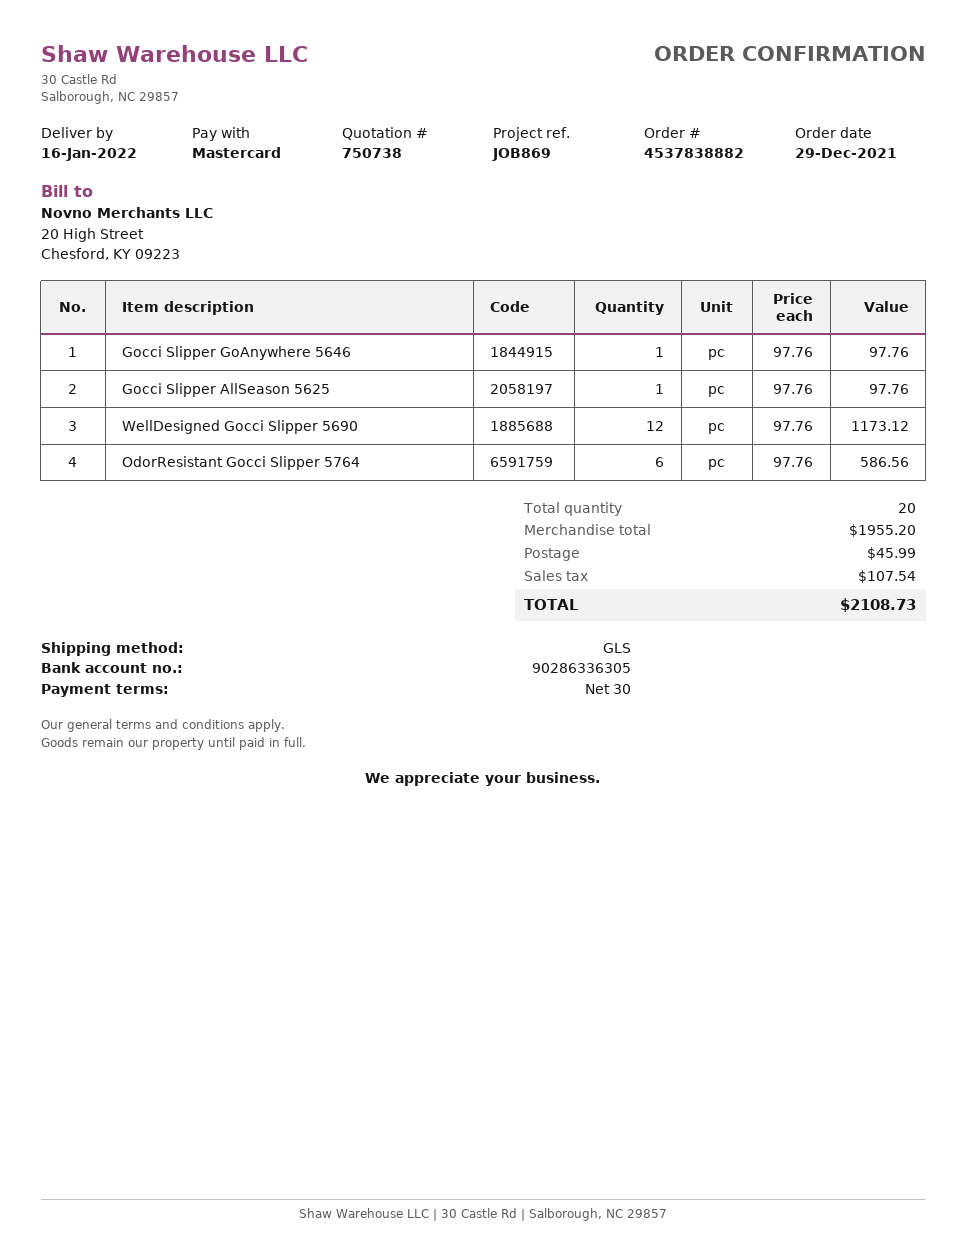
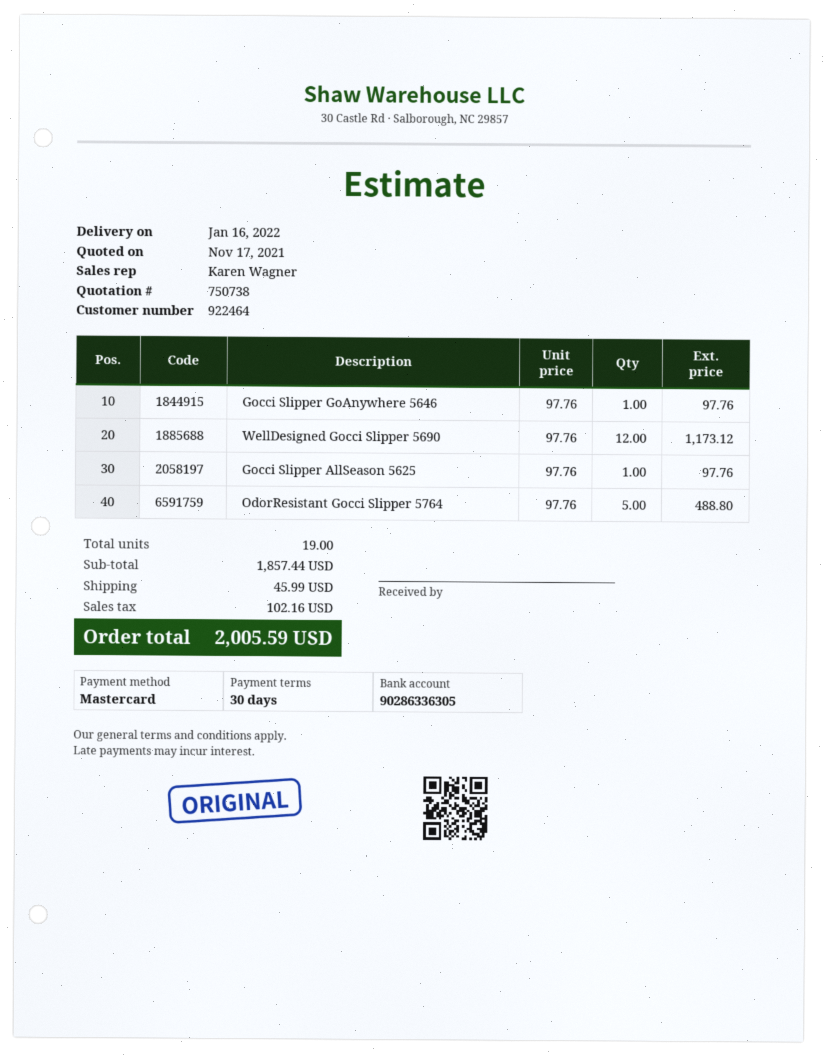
OdorResistant Gocci Slipper 5764: 6 x 97.76 = 586.56 -> 5 x 97.76 = 488.80
total quantity: 20 -> 19
subtotal: 1955.20 -> 1857.44
tax: 107.54 -> 102.16
total: 2108.73 -> 2005.59

